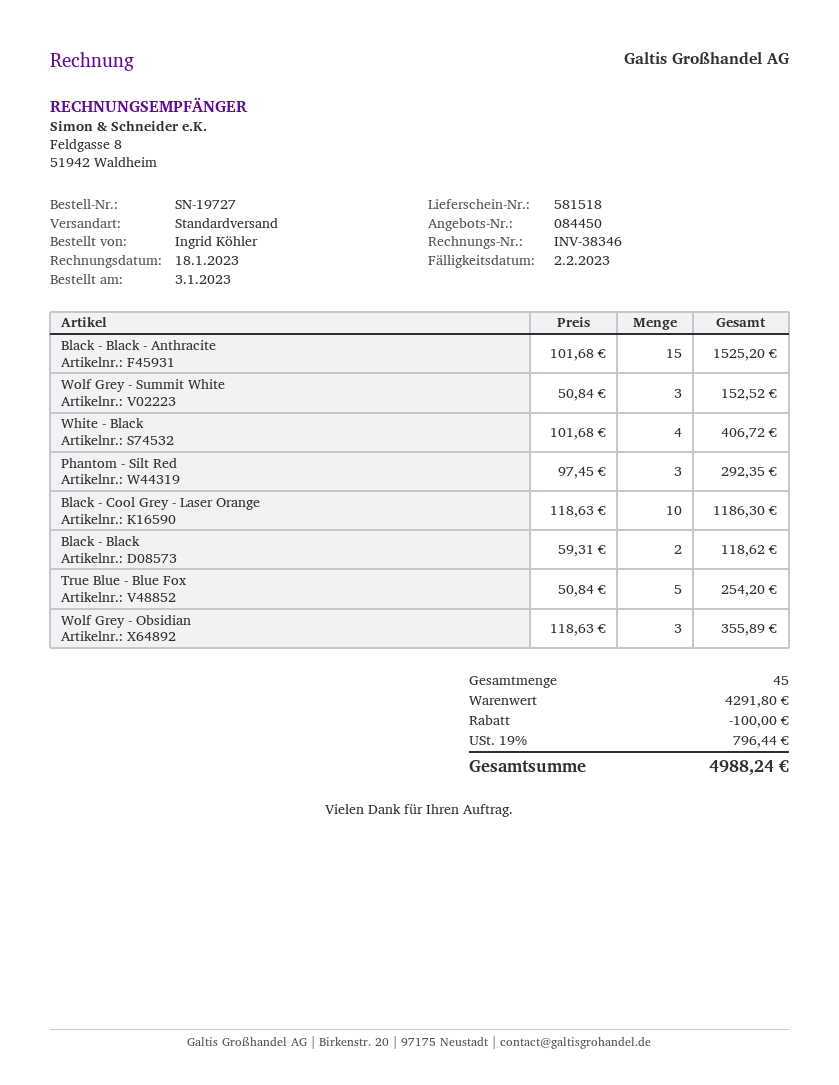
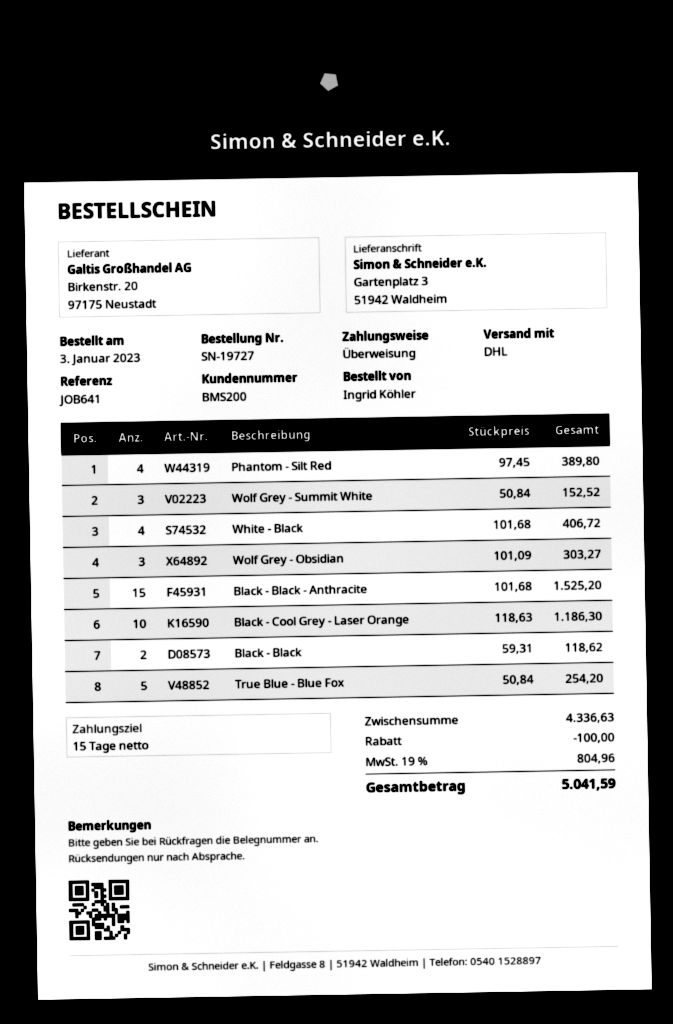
shipping method: standard -> DHL
Phantom - Silt Red: 3 x 97.45 = 292.35 -> 4 x 97.45 = 389.80
Wolf Grey - Obsidian: 3 x 118.63 = 355.89 -> 3 x 101.09 = 303.27
subtotal: 4291.80 -> 4336.63
tax: 19% = 796.44 -> 19% = 804.96
total: 4988.24 -> 5041.59

